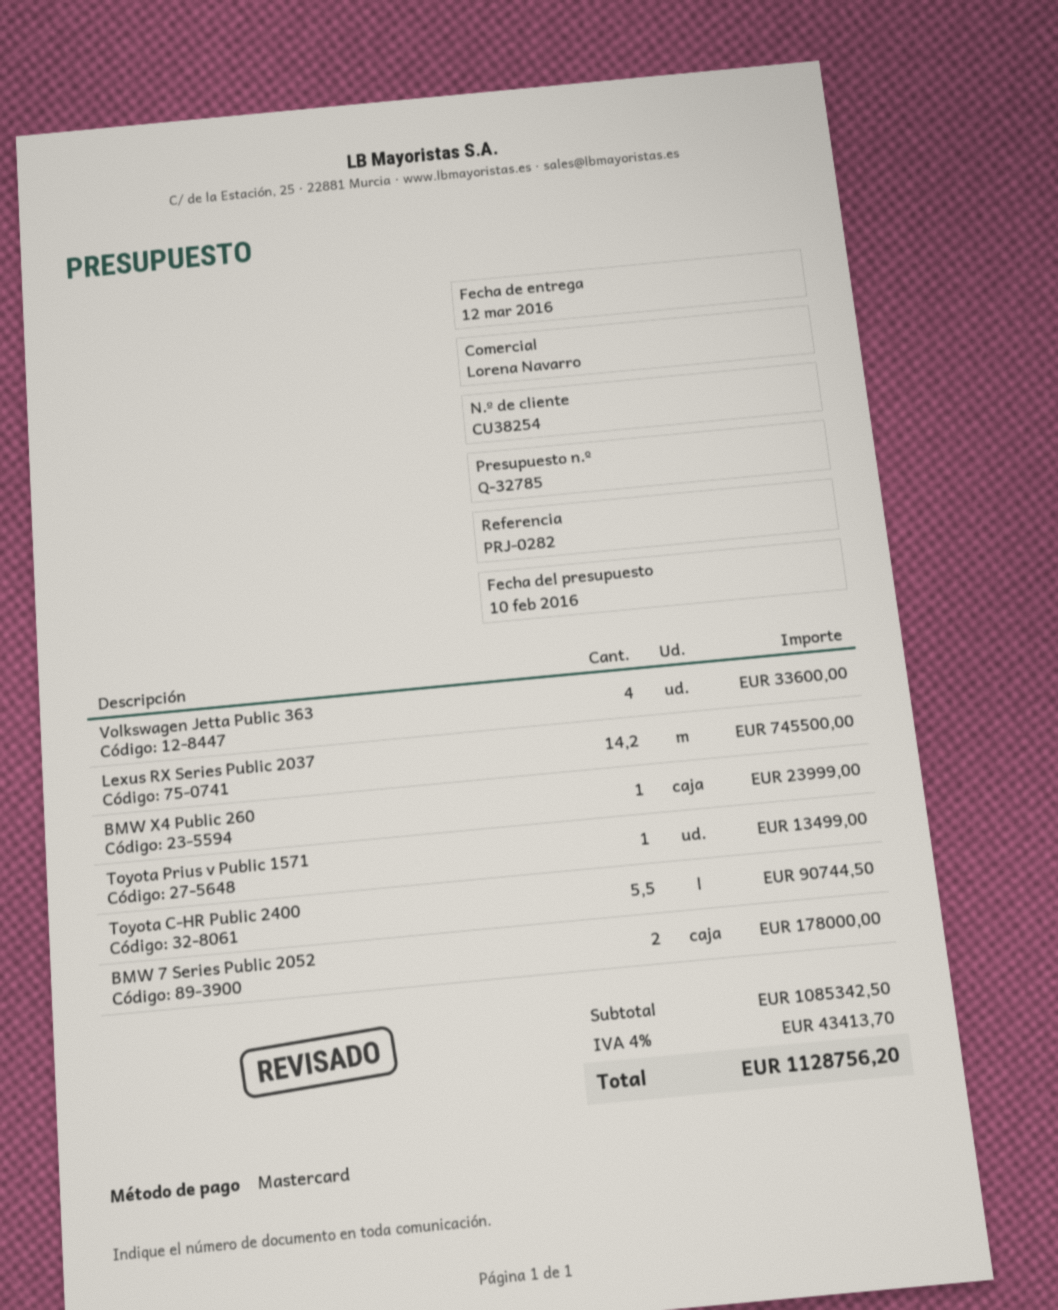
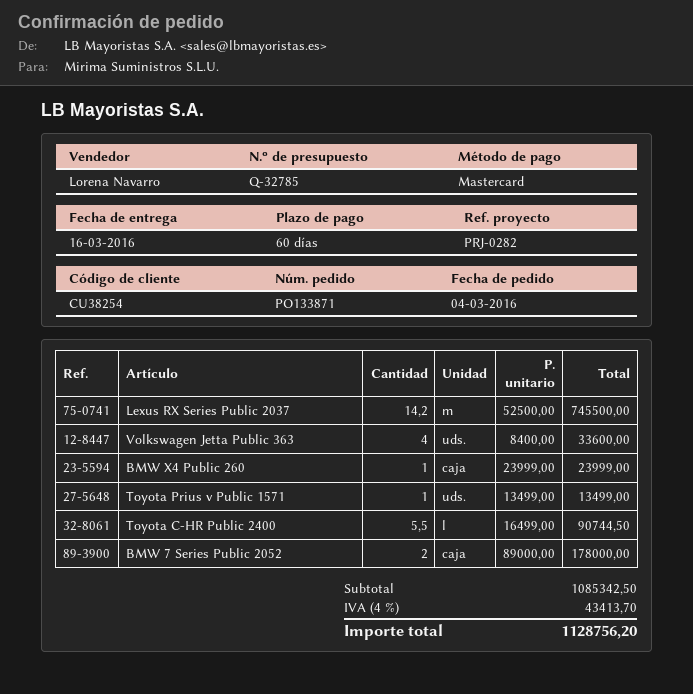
delivery date: 2016-03-12 -> 2016-03-16

